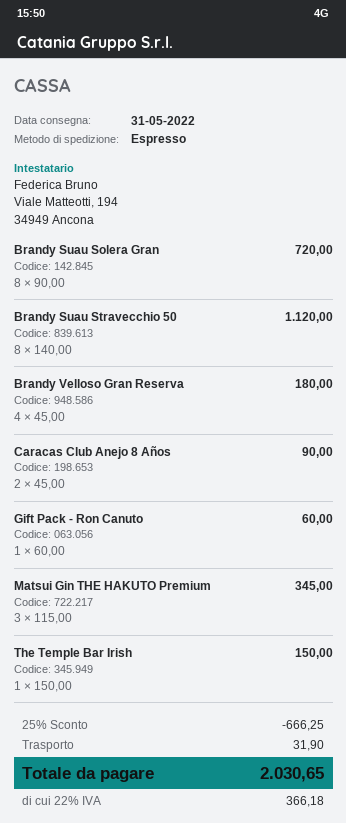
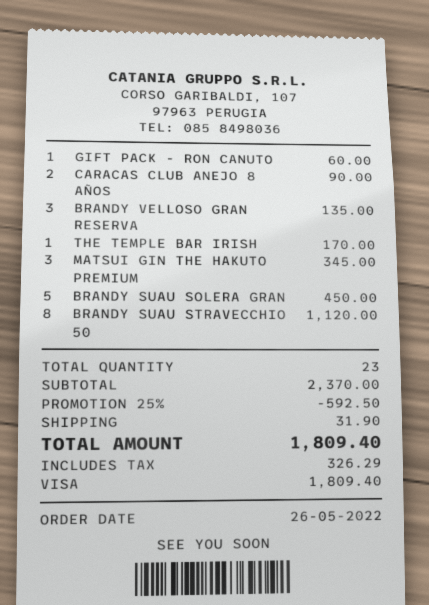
Brandy Suau Solera Gran: 8 for 720.00 -> 5 for 450.00
Brandy Velloso Gran Reserva: 4 for 180.00 -> 3 for 135.00
The Temple Bar Irish: 1 for 150.00 -> 1 for 170.00
discount: 25% = 666.25 -> 25% = 592.50
tax: 366.18 -> 326.29
total: 2030.65 -> 1809.40

